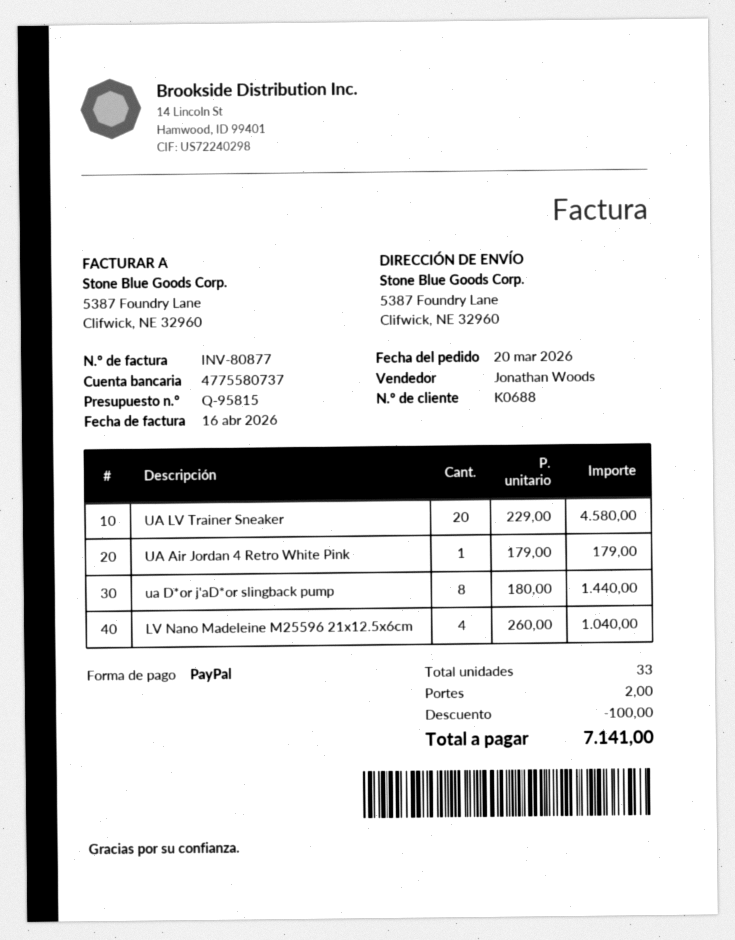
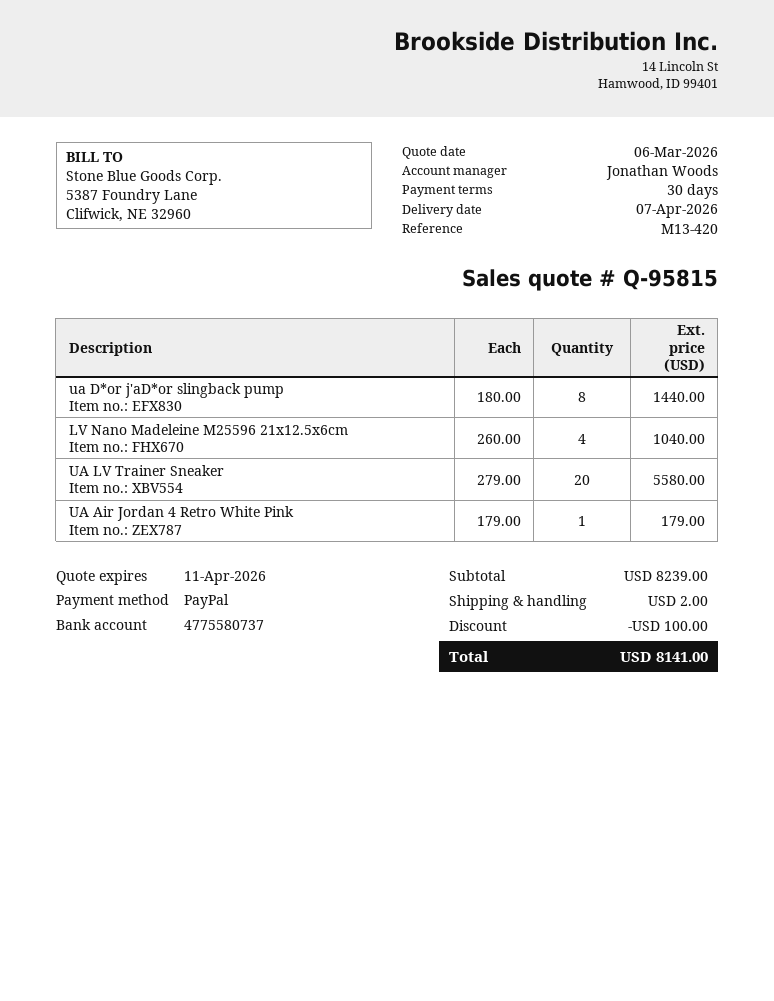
UA LV Trainer Sneaker: 20 x 229.00 = 4580.00 -> 20 x 279.00 = 5580.00
total: 7141.00 -> 8141.00

